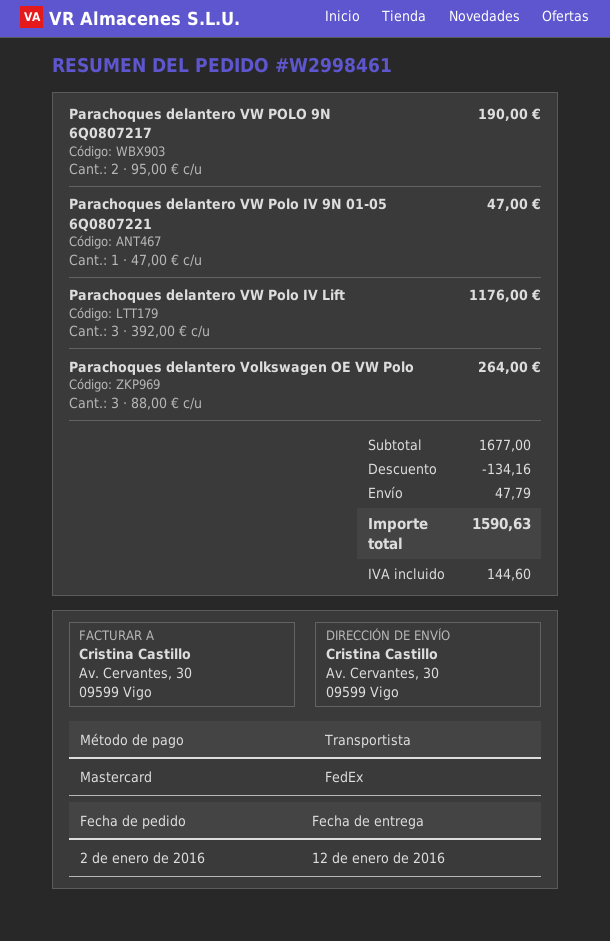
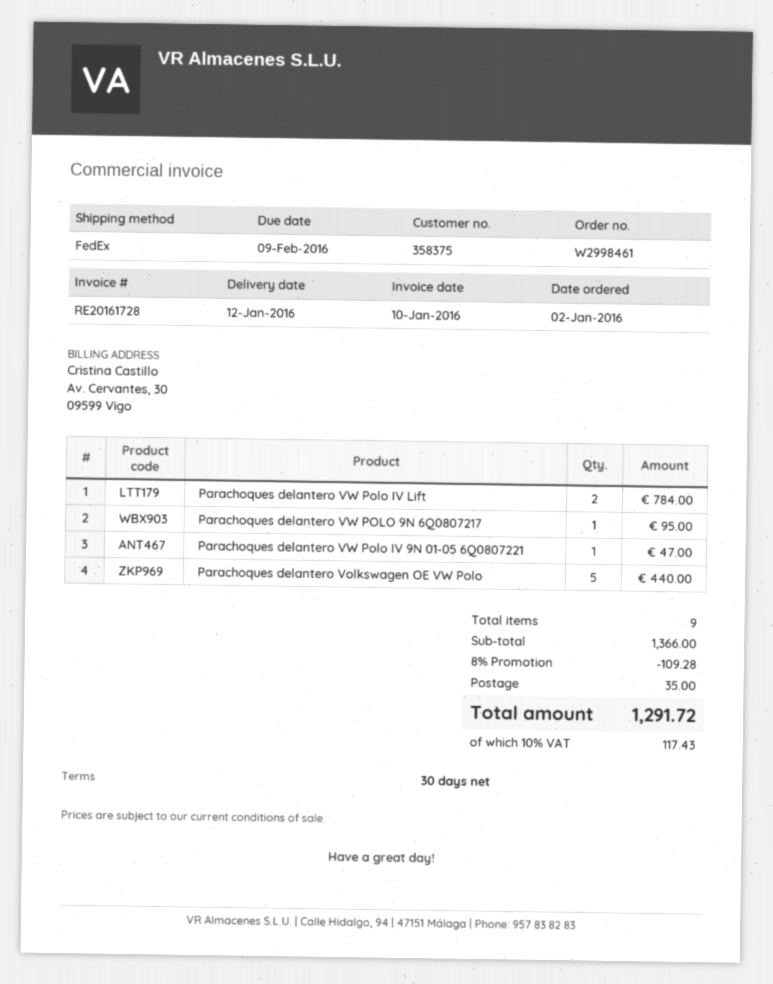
Parachoques delantero VW POLO 9N 6Q0807217: 2 for 190.00 -> 1 for 95.00
Parachoques delantero VW Polo IV Lift: 3 for 1176.00 -> 2 for 784.00
Parachoques delantero Volkswagen OE VW Polo: 3 for 264.00 -> 5 for 440.00
subtotal: 1677.00 -> 1366.00
discount: 134.16 -> 109.28
shipping: 47.79 -> 35.00
tax: 144.60 -> 117.43
total: 1590.63 -> 1291.72

